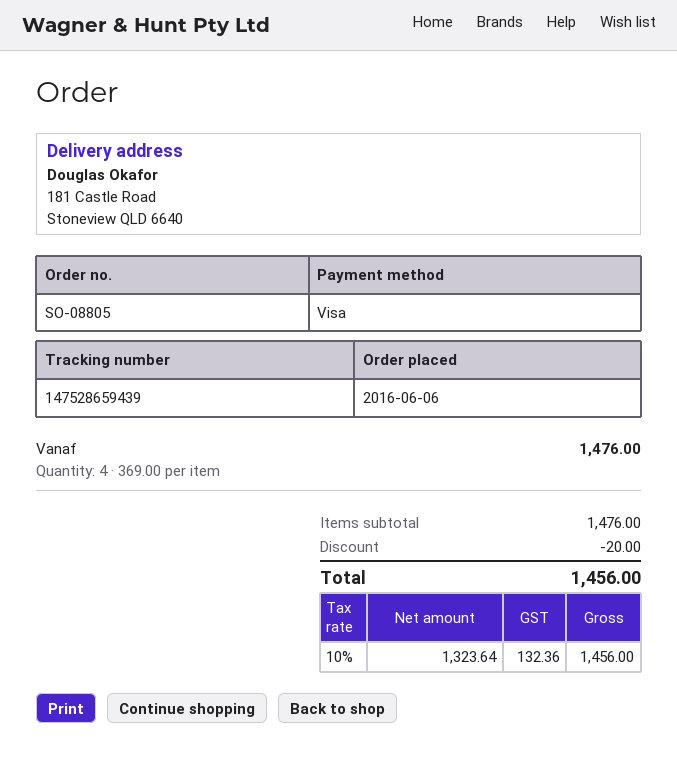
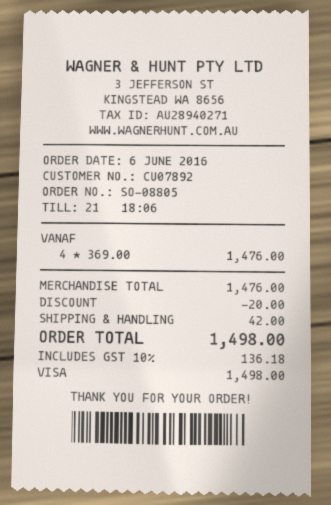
shipping: none -> 42.00
tax: 10% = 132.36 -> 10% = 136.18
total: 1456.00 -> 1498.00

